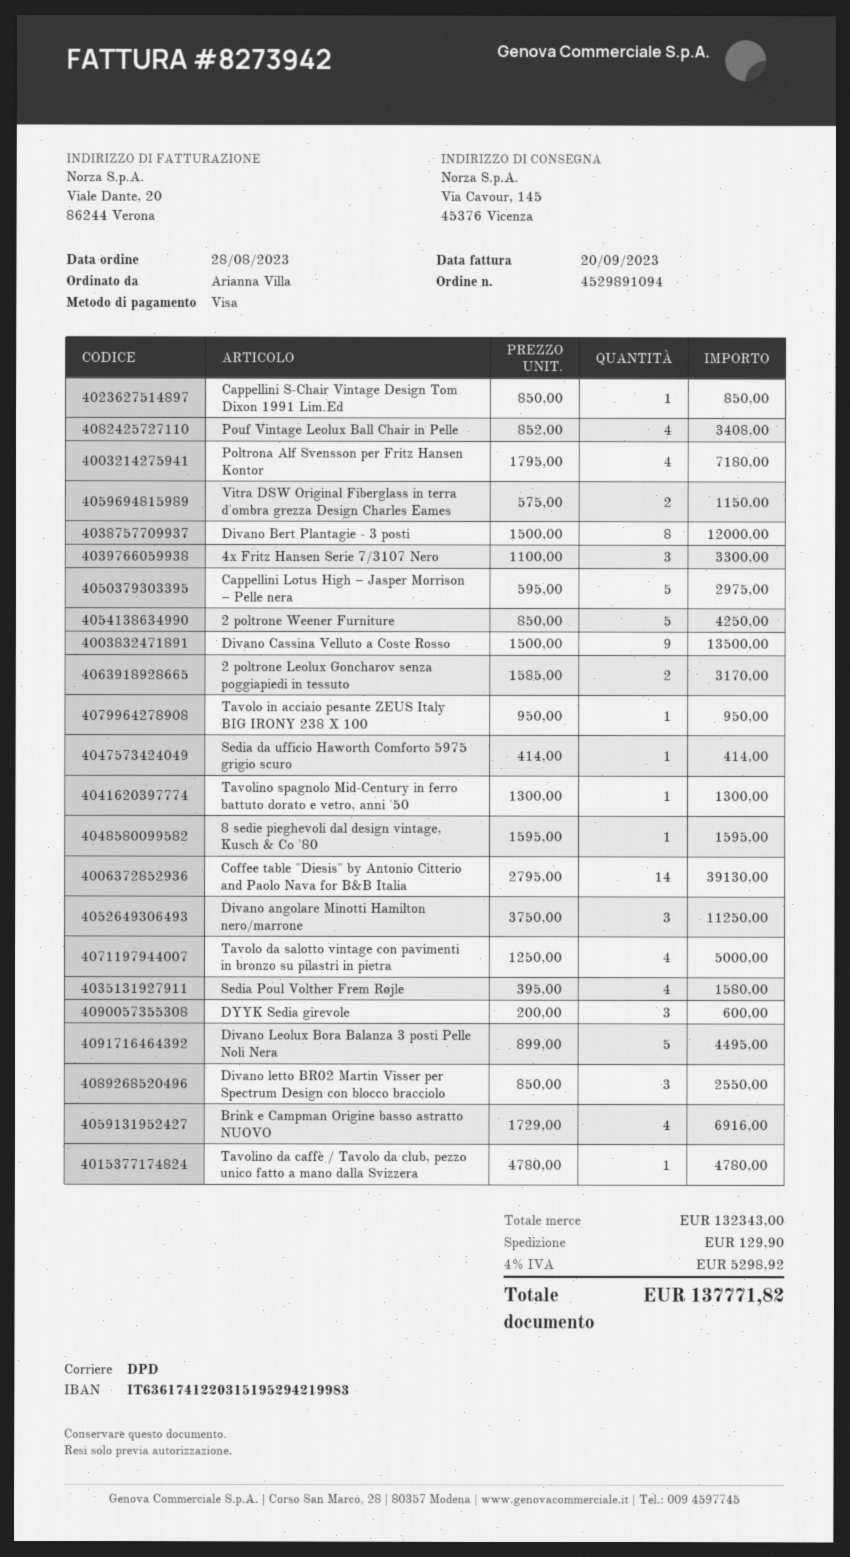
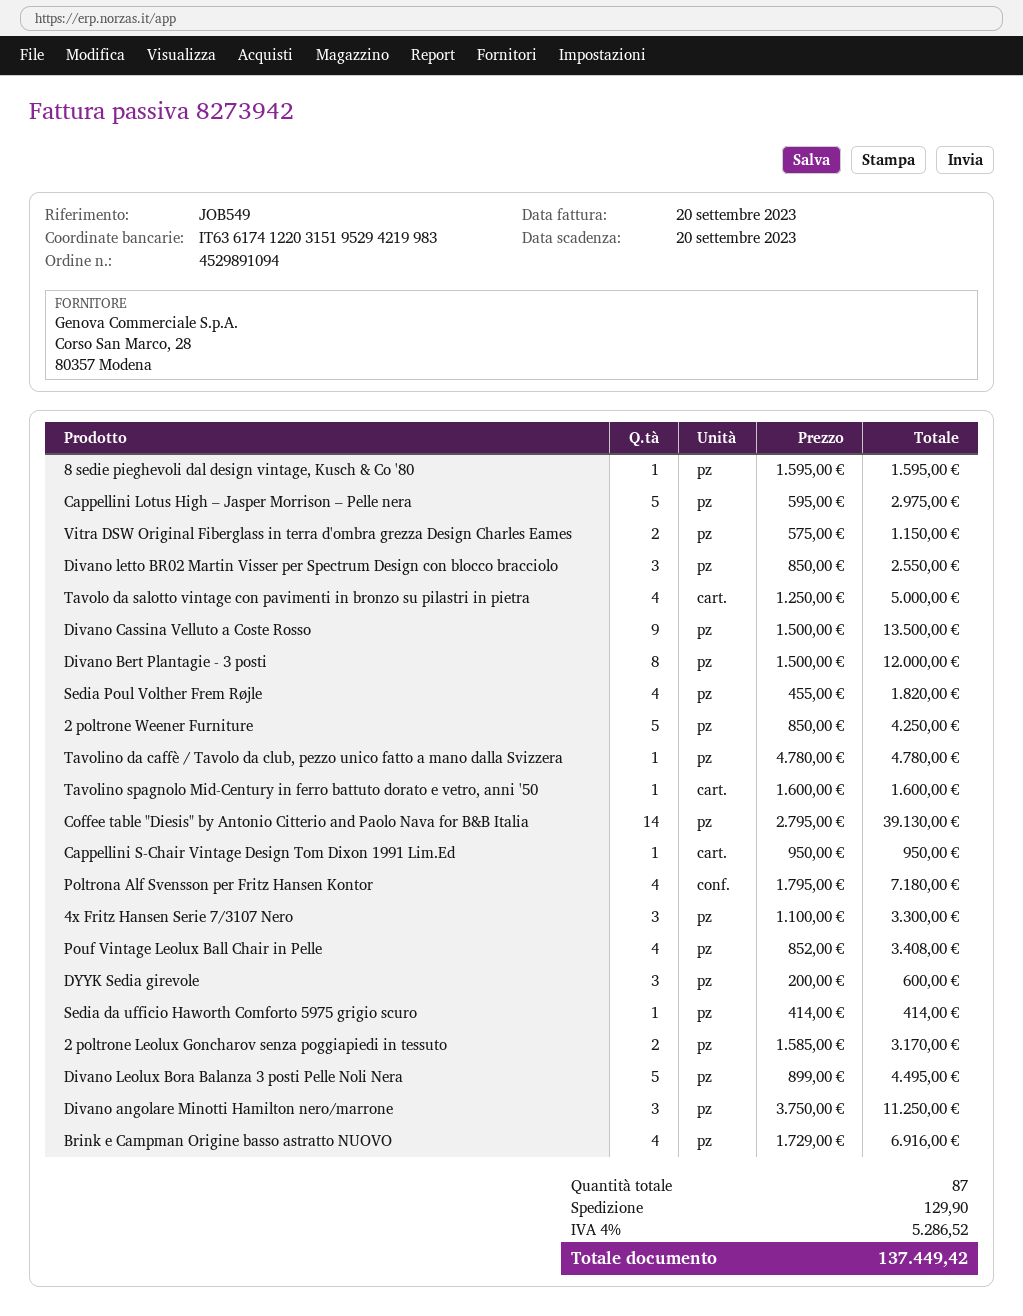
Cappellini S-Chair Vintage Design Tom Dixon 1991 Lim.Ed: 1 x 850.00 = 850.00 -> 1 x 950.00 = 950.00
Tavolo in acciaio pesante ZEUS Italy BIG IRONY 238 X 100: 1 x 950.00 = 950.00 -> none
Tavolino spagnolo Mid-Century in ferro battuto dorato e vetro, anni '50: 1 x 1300.00 = 1300.00 -> 1 x 1600.00 = 1600.00
Sedia Poul Volther Frem Røjle: 4 x 395.00 = 1580.00 -> 4 x 455.00 = 1820.00
tax: 4% = 5298.92 -> 4% = 5286.52
total: 137771.82 -> 137449.42

